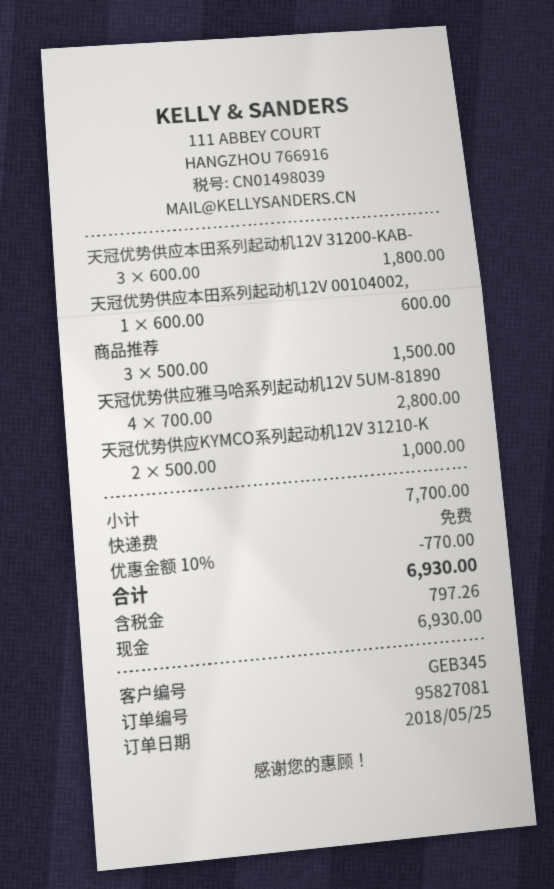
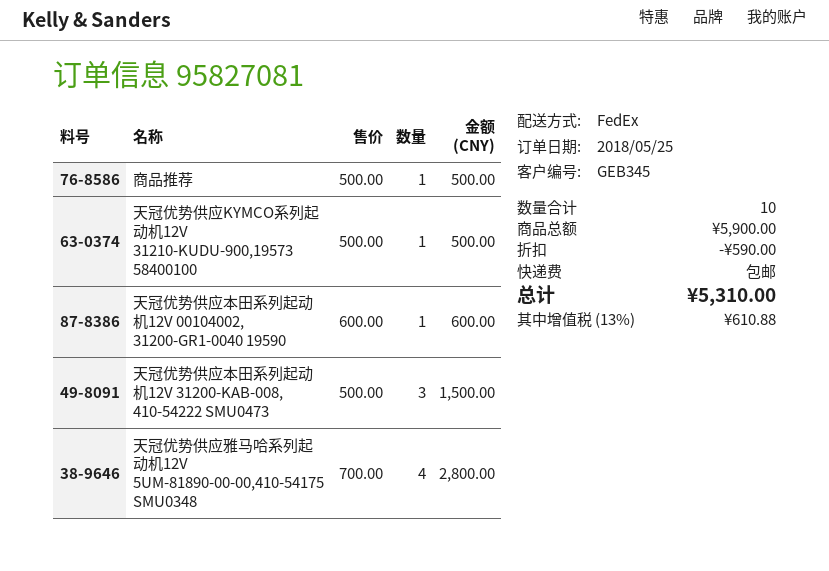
天冠优势供应本田系列起动机12V 31200-KAB-: 3 x 600.00 = 1800.00 -> 3 x 500.00 = 1500.00
商品推荐: 3 x 500.00 = 1500.00 -> 1 x 500.00 = 500.00
天冠优势供应KYMCO系列起动机12V 31210-K: 2 x 500.00 = 1000.00 -> 1 x 500.00 = 500.00
subtotal: 7700.00 -> 5900.00
discount: 770.00 -> 590.00
tax: 797.26 -> 610.88
total: 6930.00 -> 5310.00

